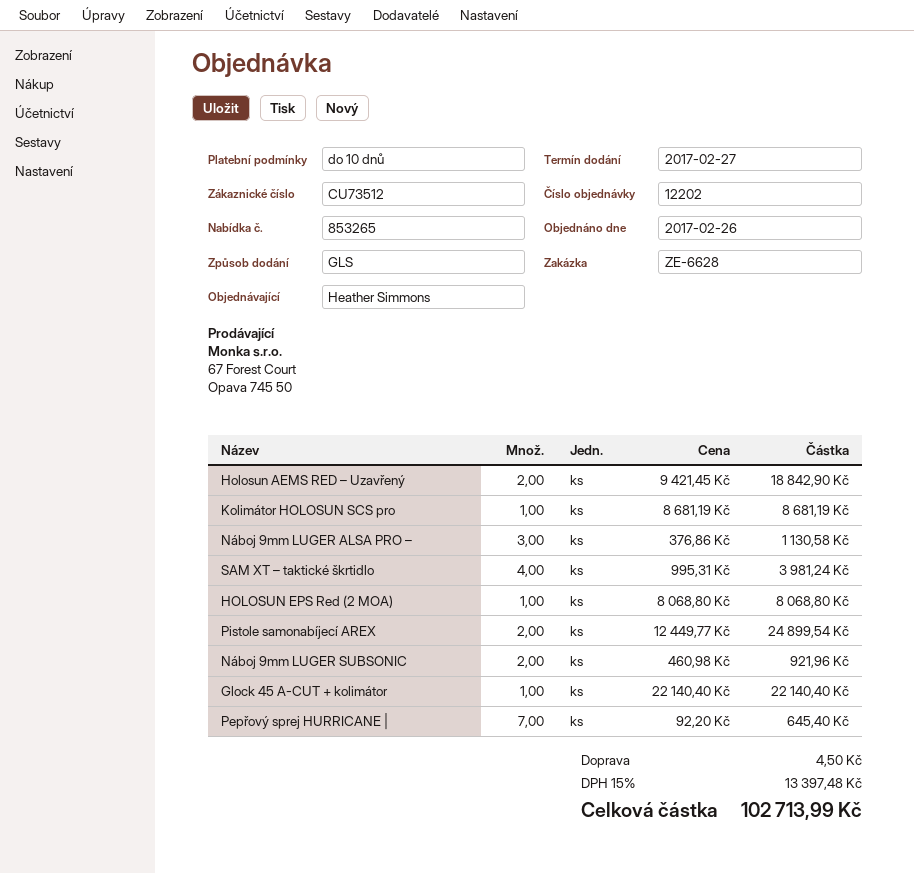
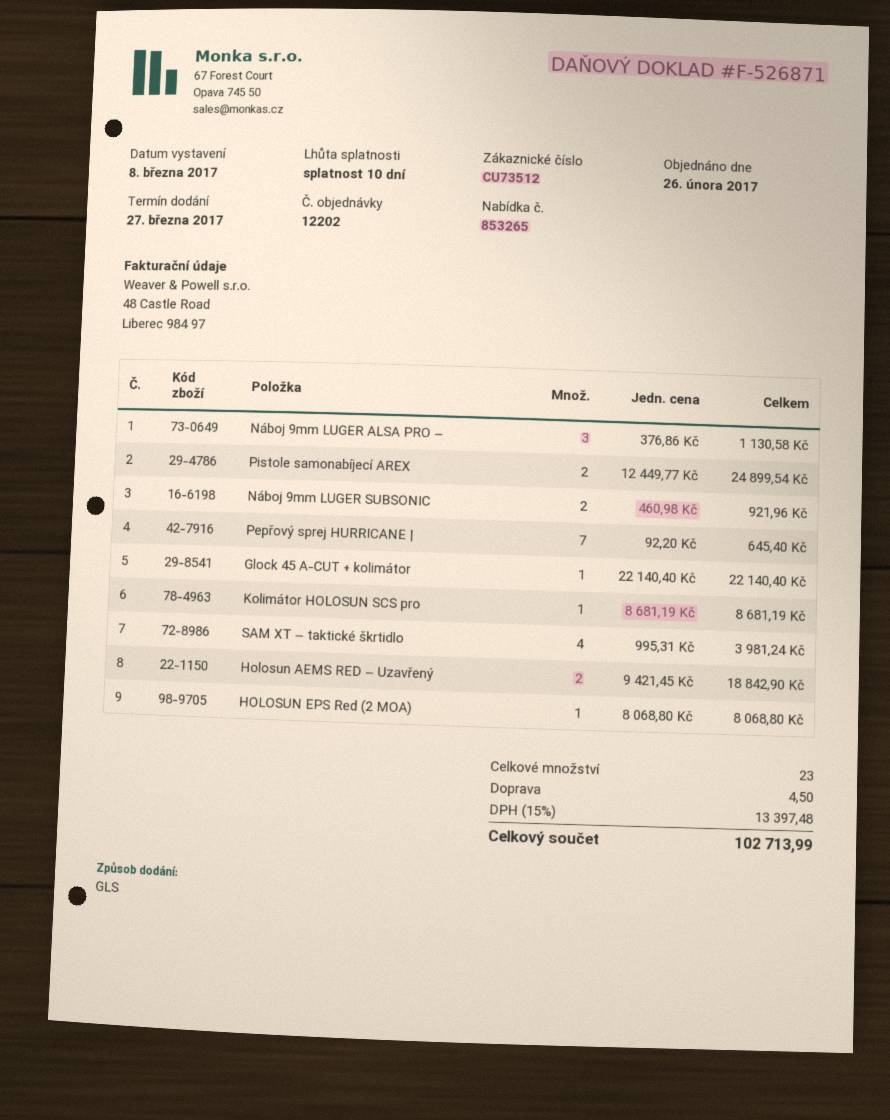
delivery date: 2017-02-27 -> 2017-03-27

